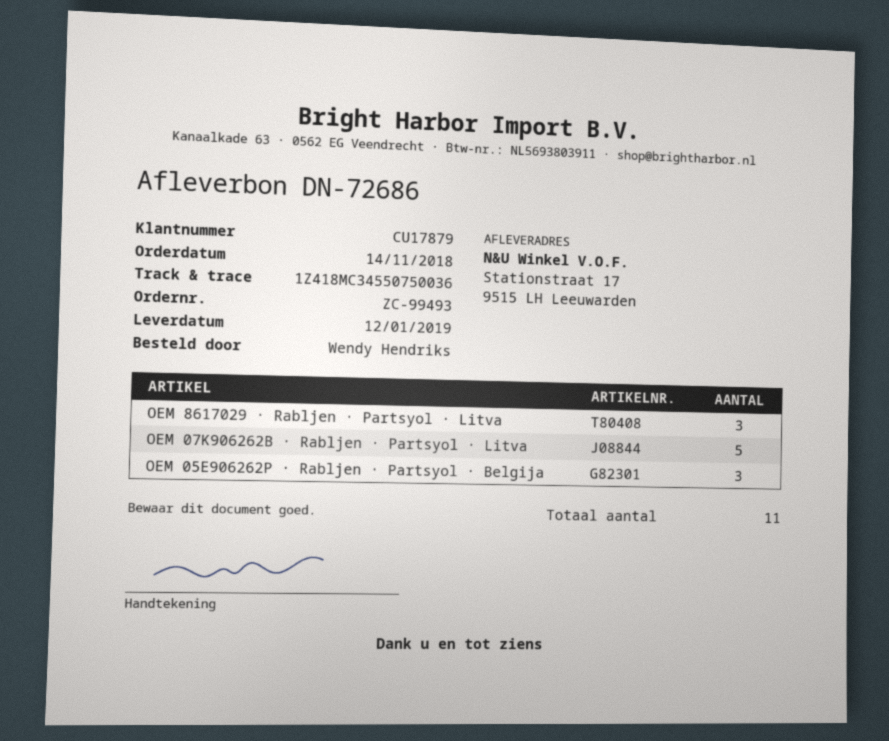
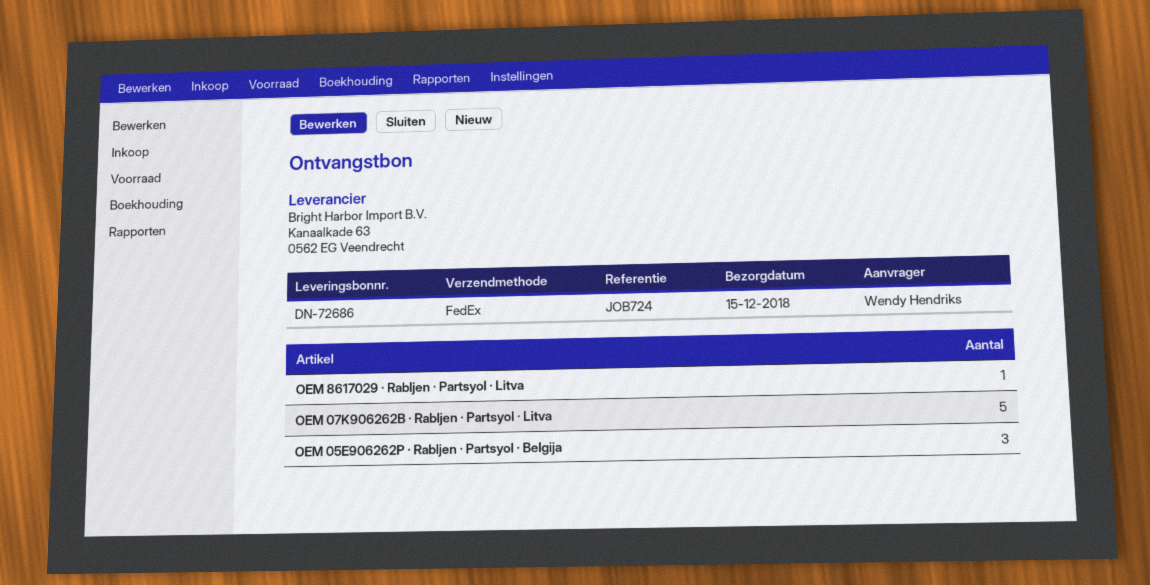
delivery date: 2019-01-12 -> 2018-12-15
OEM 8617029 · Rabljen · Partsyol · Litva: 3 -> 1

